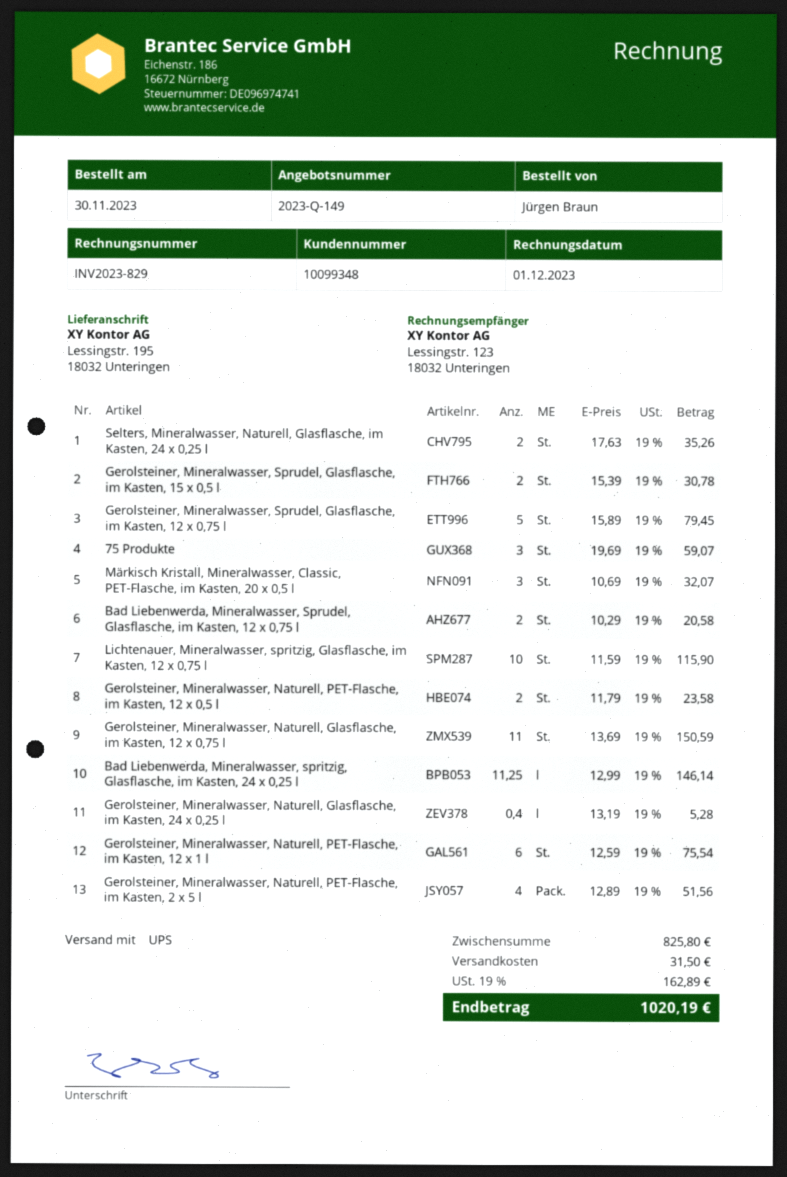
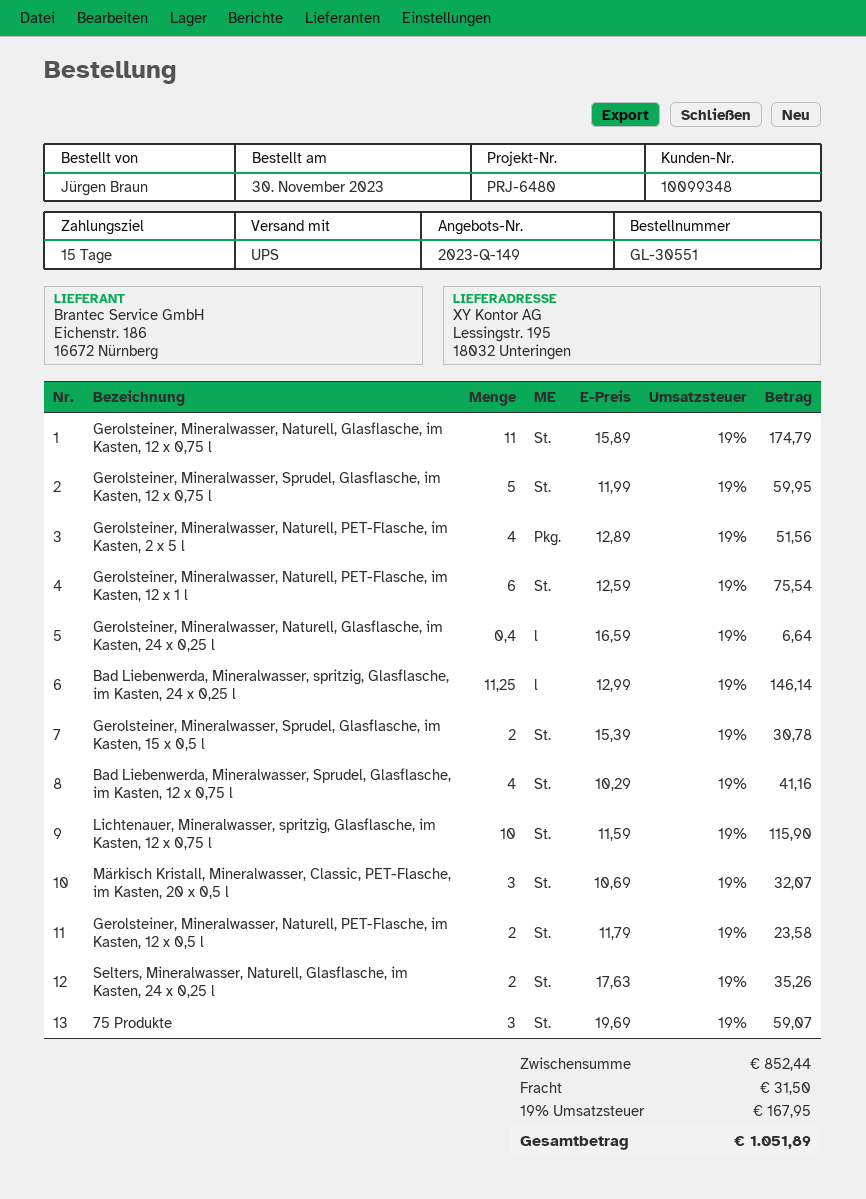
Gerolsteiner, Mineralwasser, Sprudel, Glasflasche, im Kasten, 12 x 0,75 l: 5 x 15.89 = 79.45 -> 5 x 11.99 = 59.95
Bad Liebenwerda, Mineralwasser, Sprudel, Glasflasche, im Kasten, 12 x 0,75 l: 2 x 10.29 = 20.58 -> 4 x 10.29 = 41.16
Gerolsteiner, Mineralwasser, Naturell, Glasflasche, im Kasten, 12 x 0,75 l: 11 x 13.69 = 150.59 -> 11 x 15.89 = 174.79
Gerolsteiner, Mineralwasser, Naturell, Glasflasche, im Kasten, 24 x 0,25 l: 0.4 x 13.19 = 5.28 -> 0.4 x 16.59 = 6.64
subtotal: 825.80 -> 852.44
tax: 19% = 162.89 -> 19% = 167.95
total: 1020.19 -> 1051.89

